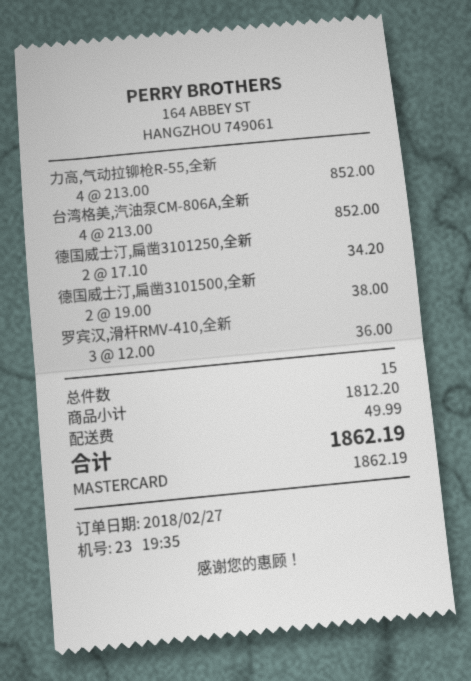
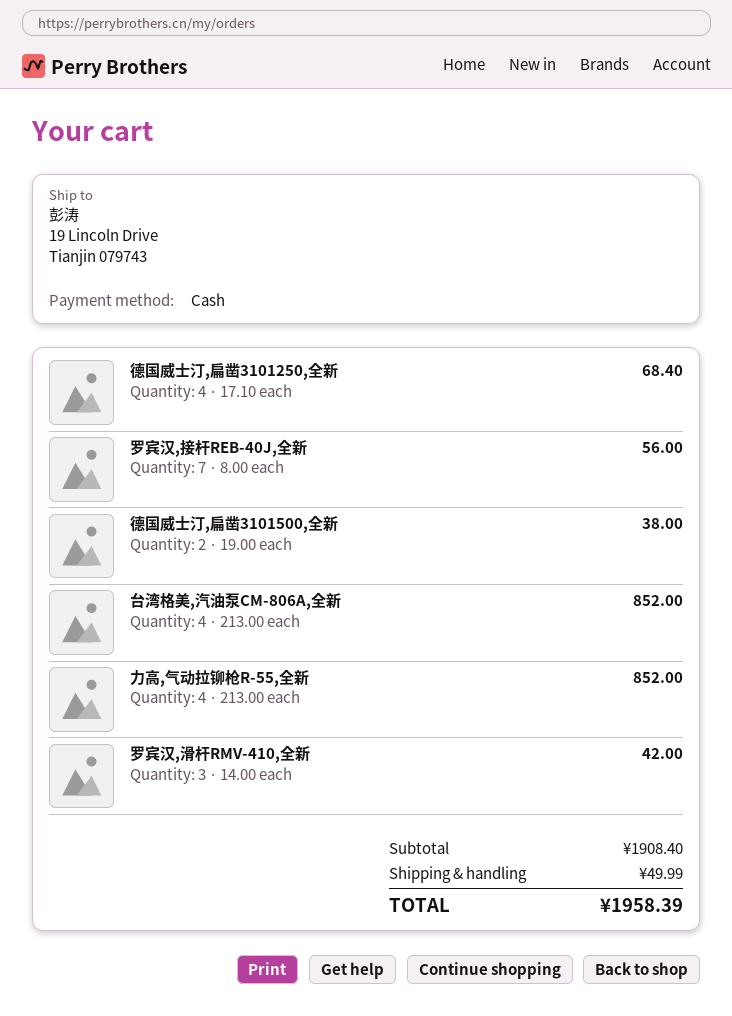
payment method: Mastercard -> cash
德国威士汀,扁凿3101250,全新: 2 x 17.10 = 34.20 -> 4 x 17.10 = 68.40
罗宾汉,滑杆RMV-410,全新: 3 x 12.00 = 36.00 -> 3 x 14.00 = 42.00
罗宾汉,接杆REB-40J,全新: none -> 7 x 8.00 = 56.00
subtotal: 1812.20 -> 1908.40
total: 1862.19 -> 1958.39

